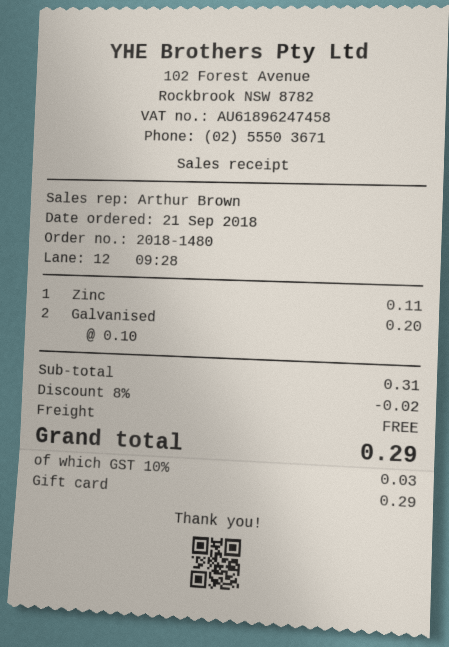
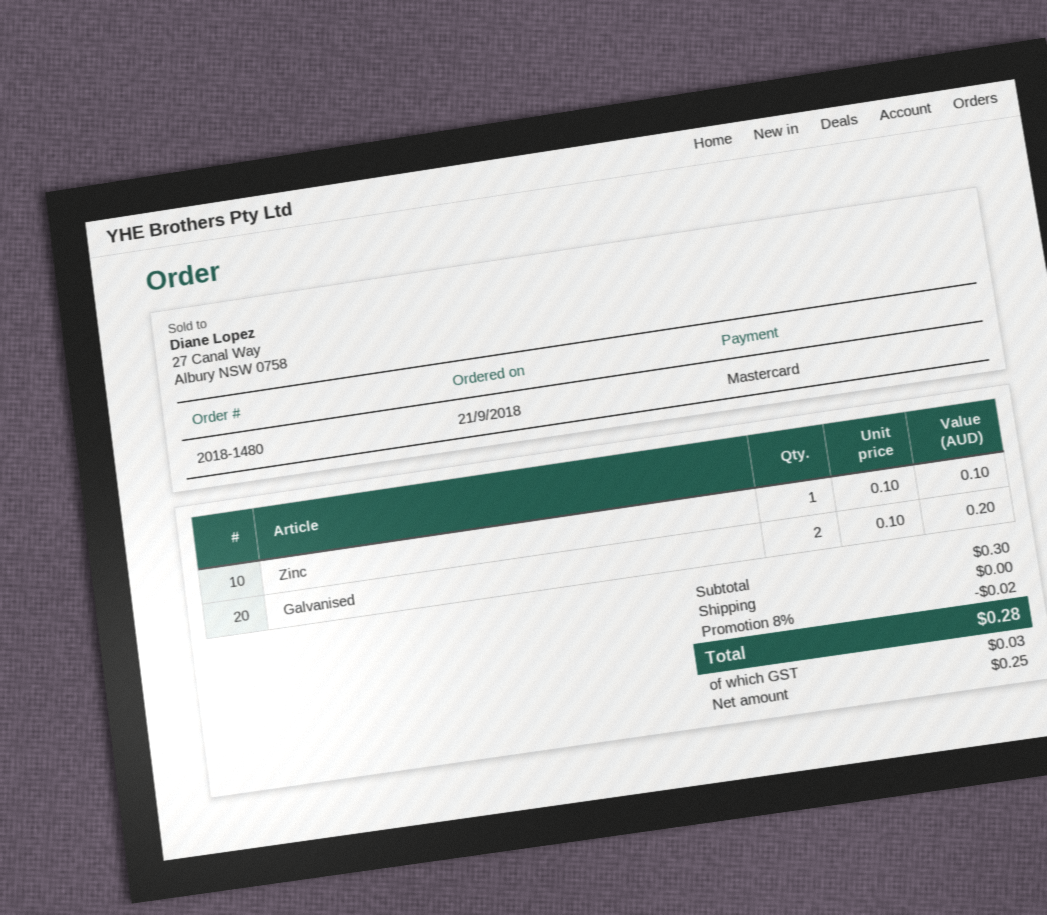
payment method: gift card -> Mastercard
Zinc: 1 x 0.11 = 0.11 -> 1 x 0.10 = 0.10
subtotal: 0.31 -> 0.30
total: 0.29 -> 0.28

